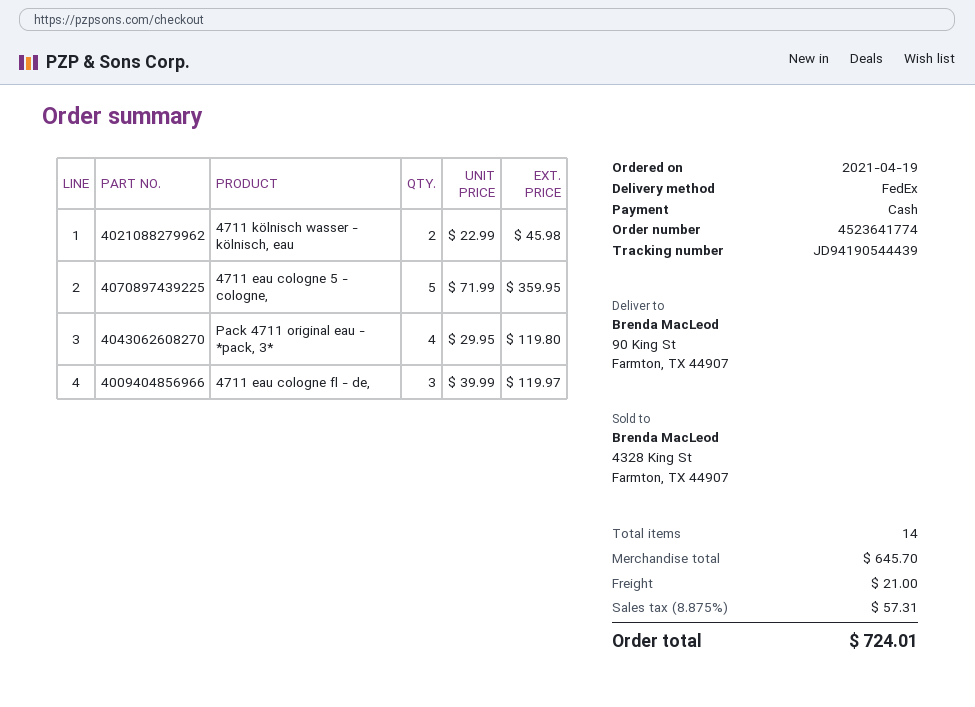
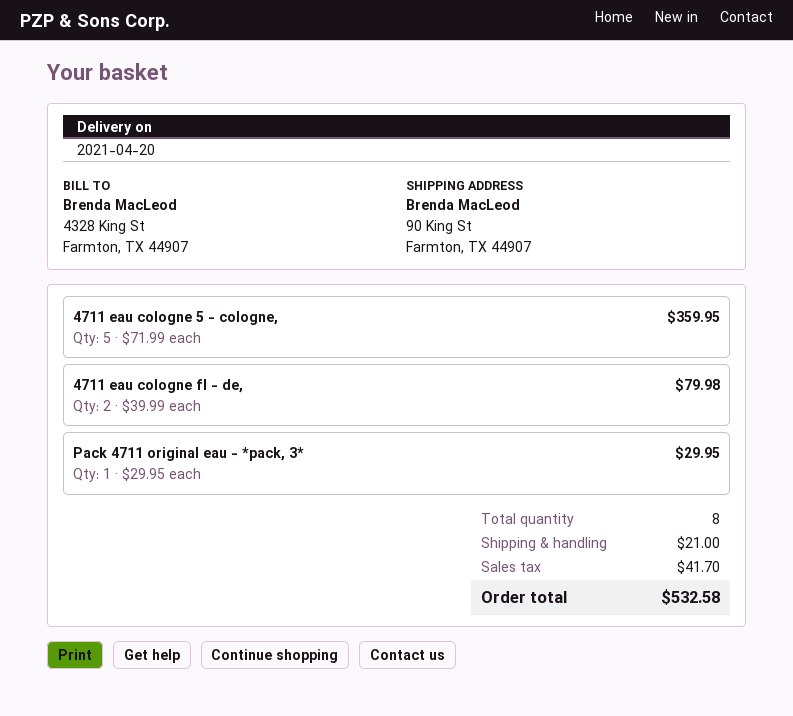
4711 kölnisch wasser - kölnisch, eau: 2 x 22.99 = 45.98 -> none
Pack 4711 original eau - *pack, 3*: 4 x 29.95 = 119.80 -> 1 x 29.95 = 29.95
4711 eau cologne fl - de,: 3 x 39.99 = 119.97 -> 2 x 39.99 = 79.98
total quantity: 14 -> 8
tax: 57.31 -> 41.70
total: 724.01 -> 532.58

